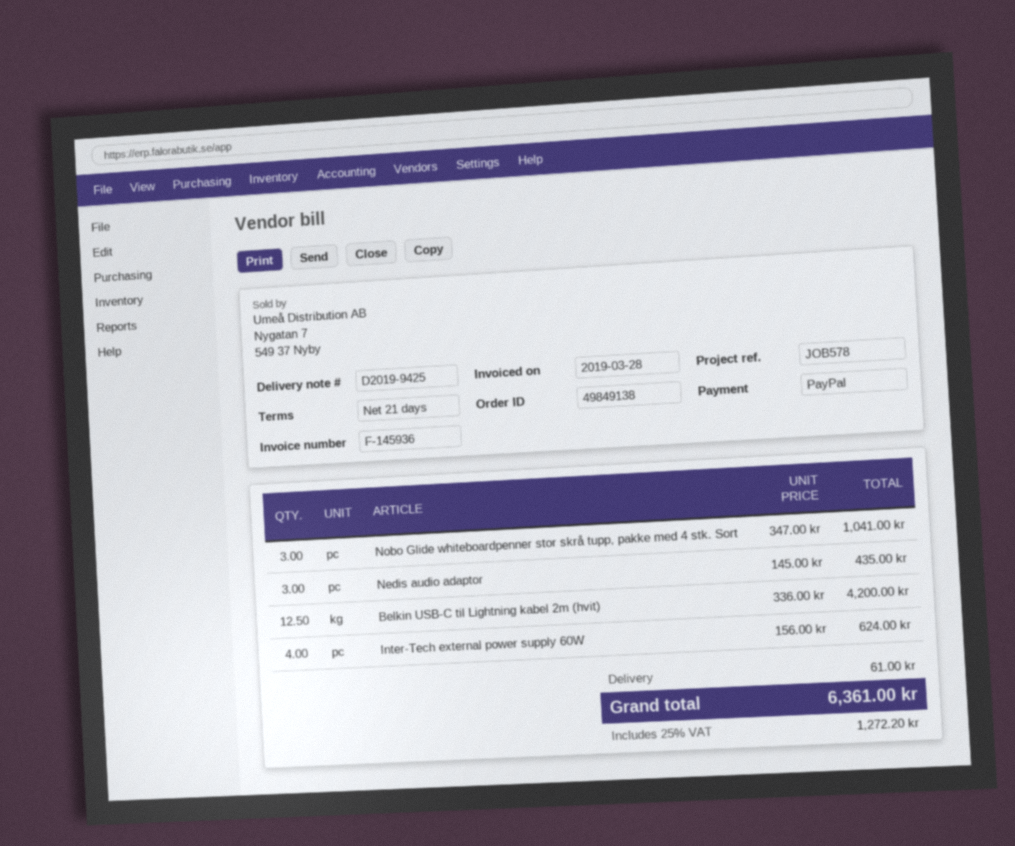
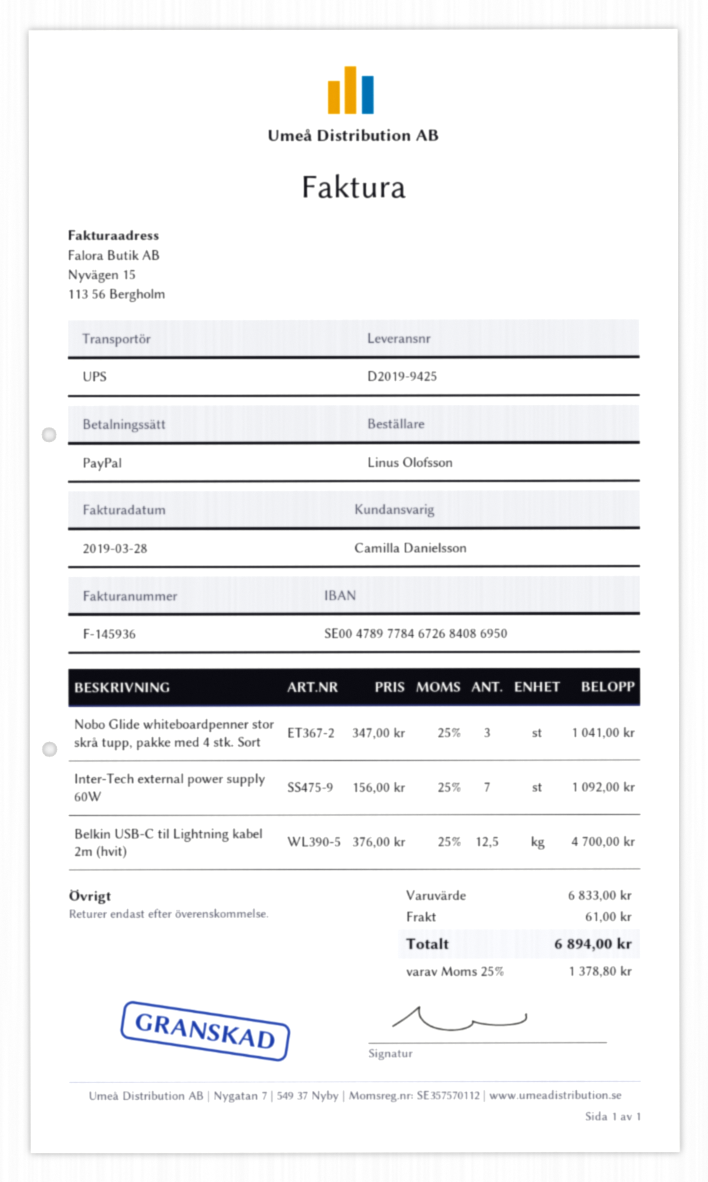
Nedis audio adaptor: 3 x 145.00 = 435.00 -> none
Belkin USB-C til Lightning kabel 2m (hvit): 12.5 x 336.00 = 4200.00 -> 12.5 x 376.00 = 4700.00
Inter-Tech external power supply 60W: 4 x 156.00 = 624.00 -> 7 x 156.00 = 1092.00
tax: 25% = 1272.20 -> 25% = 1378.80
total: 6361.00 -> 6894.00

